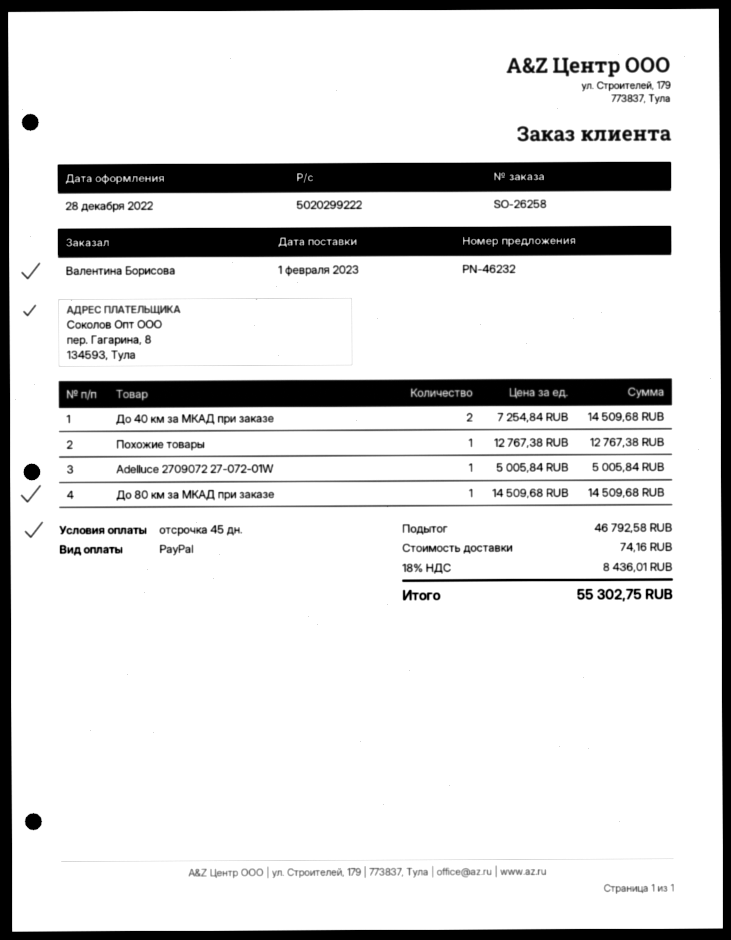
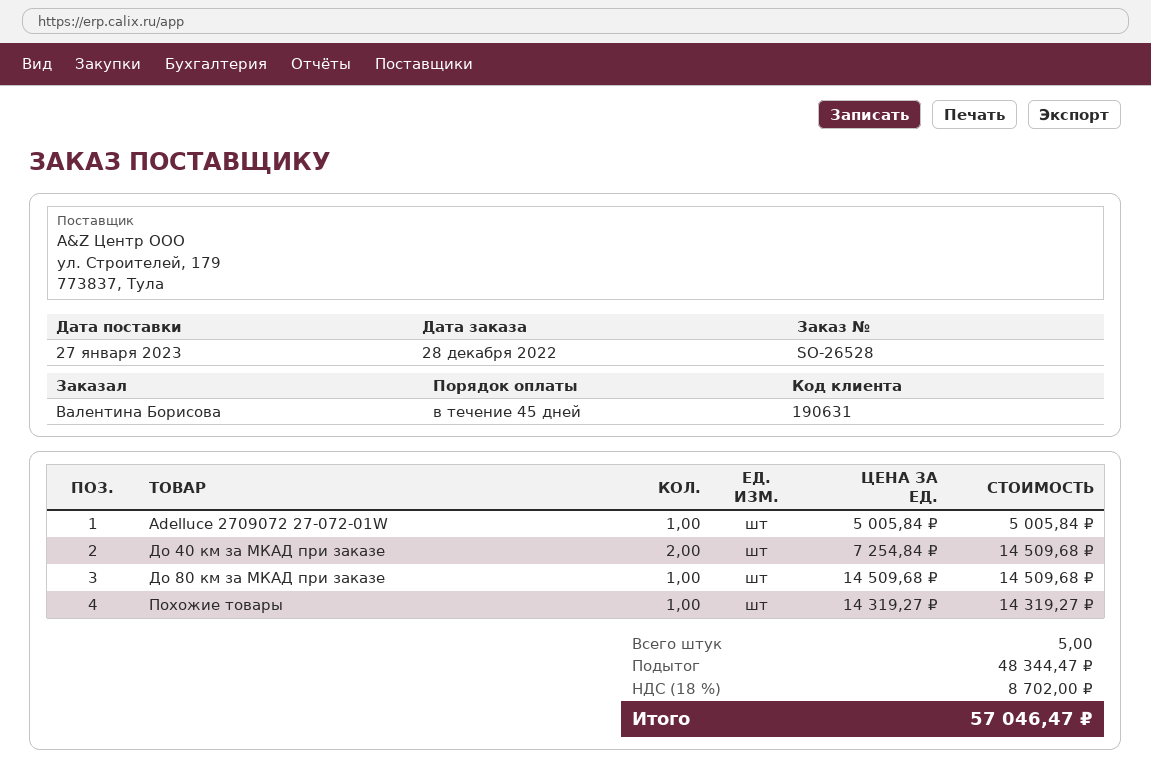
order number: SO-26258 -> SO-26528
delivery date: 2023-02-01 -> 2023-01-27
Похожие товары: 1 x 12767.38 = 12767.38 -> 1 x 14319.27 = 14319.27
subtotal: 46792.58 -> 48344.47
shipping: 74.16 -> none
tax: 18% = 8436.01 -> 18% = 8702.00
total: 55302.75 -> 57046.47

